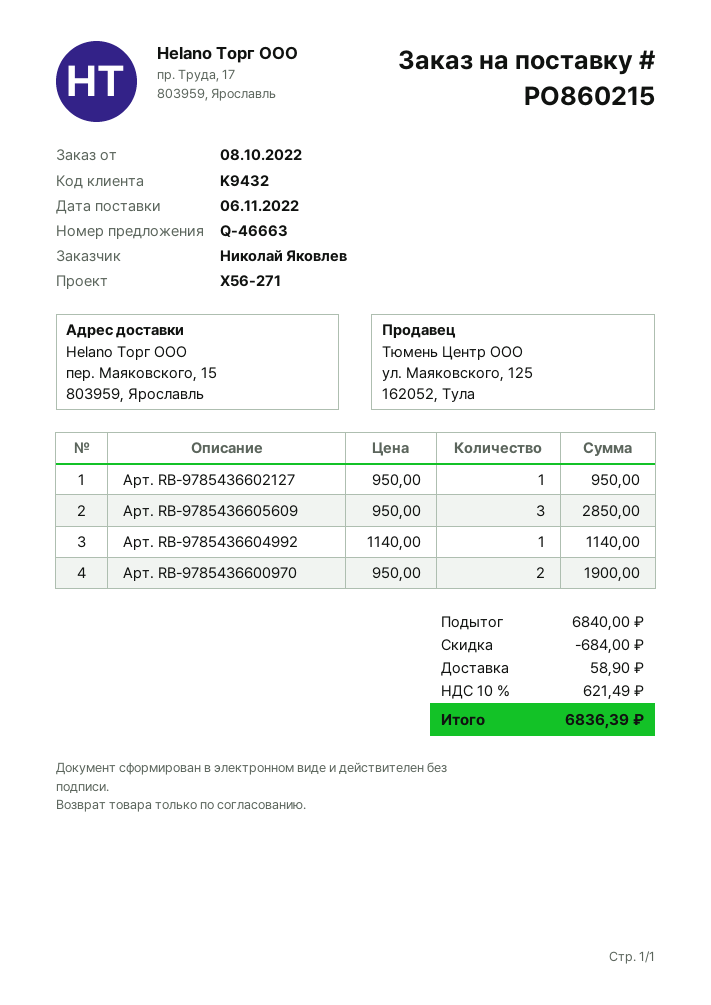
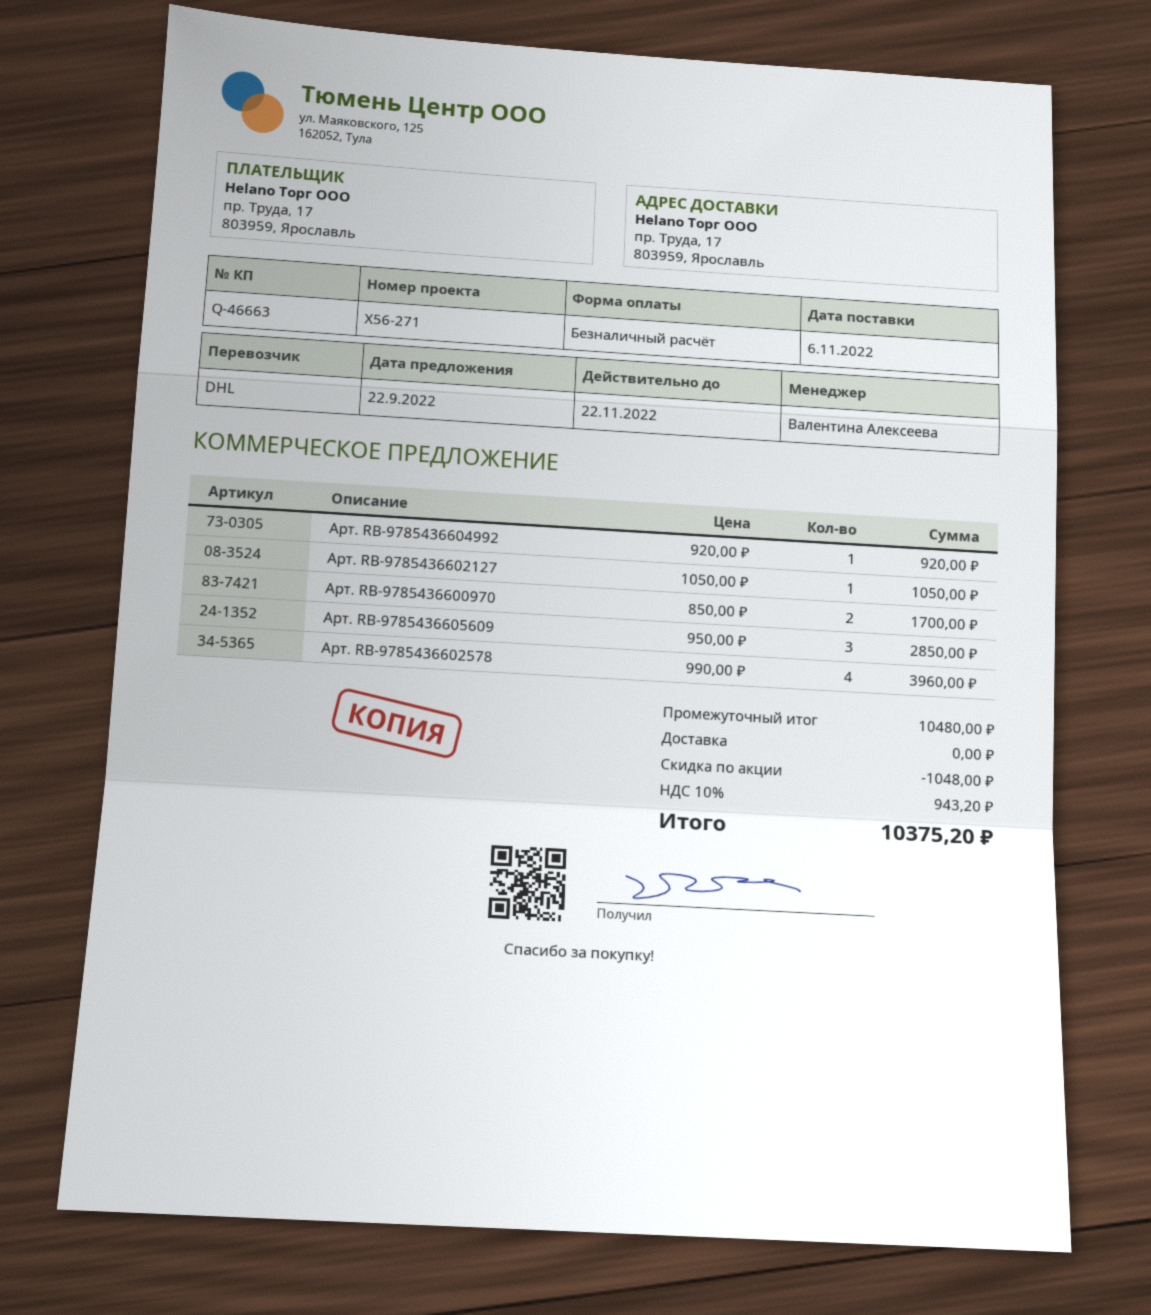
ship to: пер. Маяковского, 15, 803959, Ярославль -> пр. Труда, 17, 803959, Ярославль
Арт. RB-9785436602127: 1 x 950.00 = 950.00 -> 1 x 1050.00 = 1050.00
Арт. RB-9785436604992: 1 x 1140.00 = 1140.00 -> 1 x 920.00 = 920.00
Арт. RB-9785436600970: 2 x 950.00 = 1900.00 -> 2 x 850.00 = 1700.00
Арт. RB-9785436602578: none -> 4 x 990.00 = 3960.00
subtotal: 6840.00 -> 10480.00
discount: 684.00 -> 1048.00
shipping: 58.90 -> 0.00
tax: 10% = 621.49 -> 10% = 943.20
total: 6836.39 -> 10375.20

